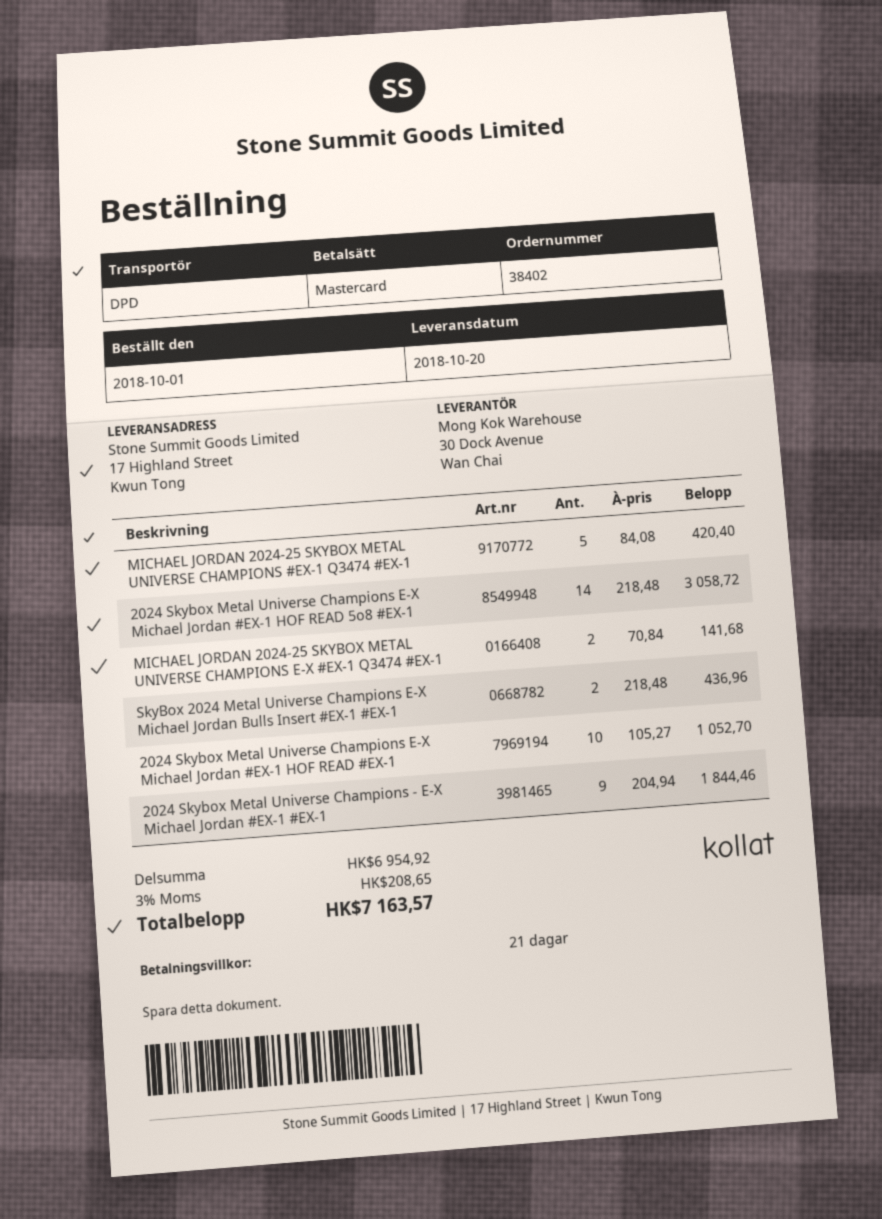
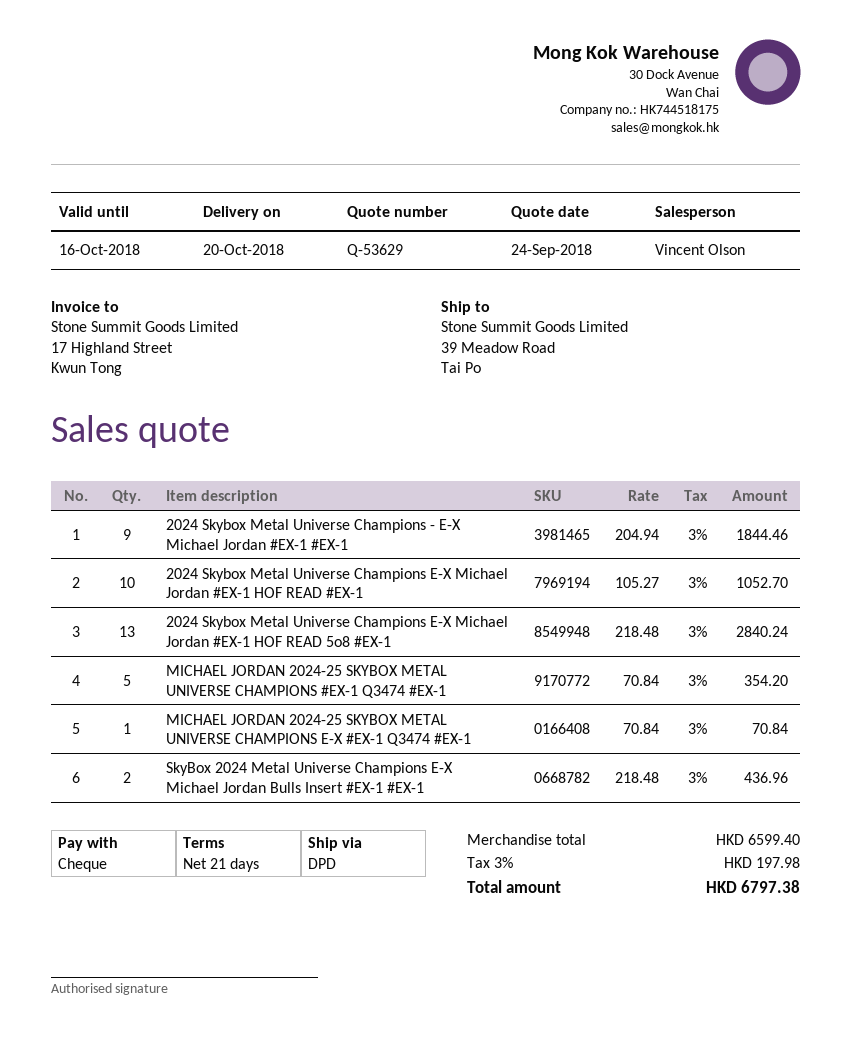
payment method: Mastercard -> cheque
ship to: 17 Highland Street, Kwun Tong -> 39 Meadow Road, Tai Po
MICHAEL JORDAN 2024-25 SKYBOX METAL UNIVERSE CHAMPIONS #EX-1 Q3474 #EX-1: 5 x 84.08 = 420.40 -> 5 x 70.84 = 354.20
2024 Skybox Metal Universe Champions E-X Michael Jordan #EX-1 HOF READ 5o8 #EX-1: 14 x 218.48 = 3058.72 -> 13 x 218.48 = 2840.24
MICHAEL JORDAN 2024-25 SKYBOX METAL UNIVERSE CHAMPIONS E-X #EX-1 Q3474 #EX-1: 2 x 70.84 = 141.68 -> 1 x 70.84 = 70.84
subtotal: 6954.92 -> 6599.40
tax: 3% = 208.65 -> 3% = 197.98
total: 7163.57 -> 6797.38

